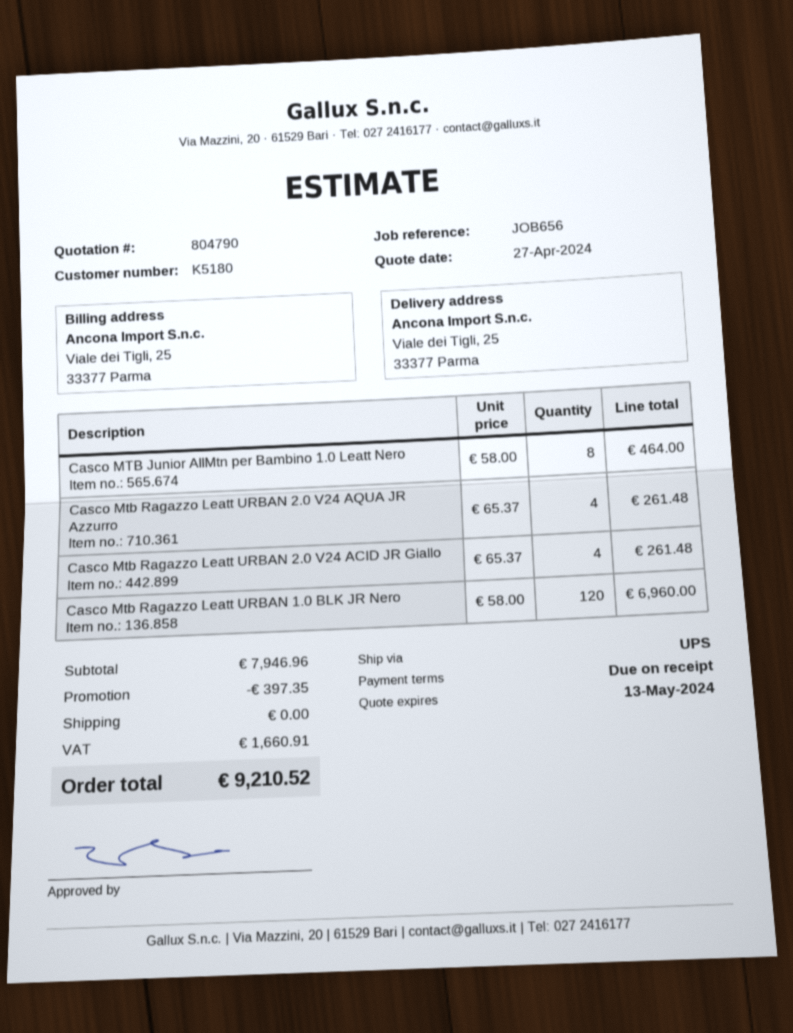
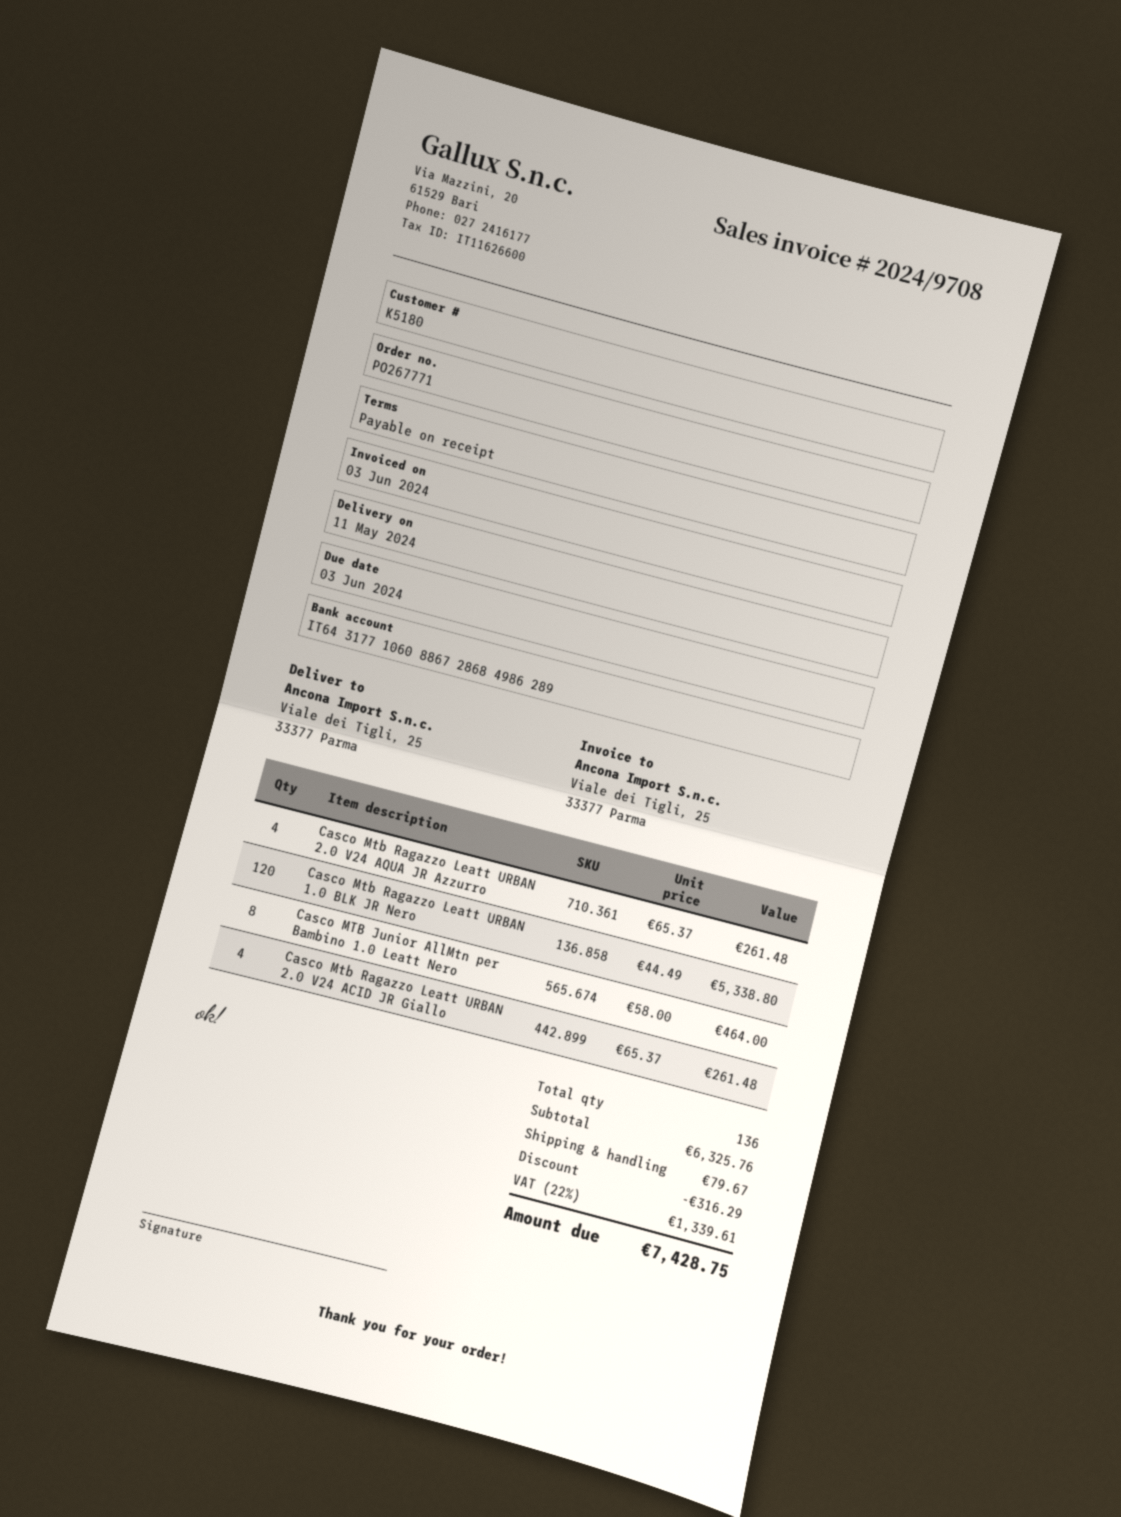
Casco Mtb Ragazzo Leatt URBAN 1.0 BLK JR Nero: 120 x 58.00 = 6960.00 -> 120 x 44.49 = 5338.80
subtotal: 7946.96 -> 6325.76
discount: 397.35 -> 316.29
shipping: 0.00 -> 79.67
tax: 1660.91 -> 1339.61
total: 9210.52 -> 7428.75

